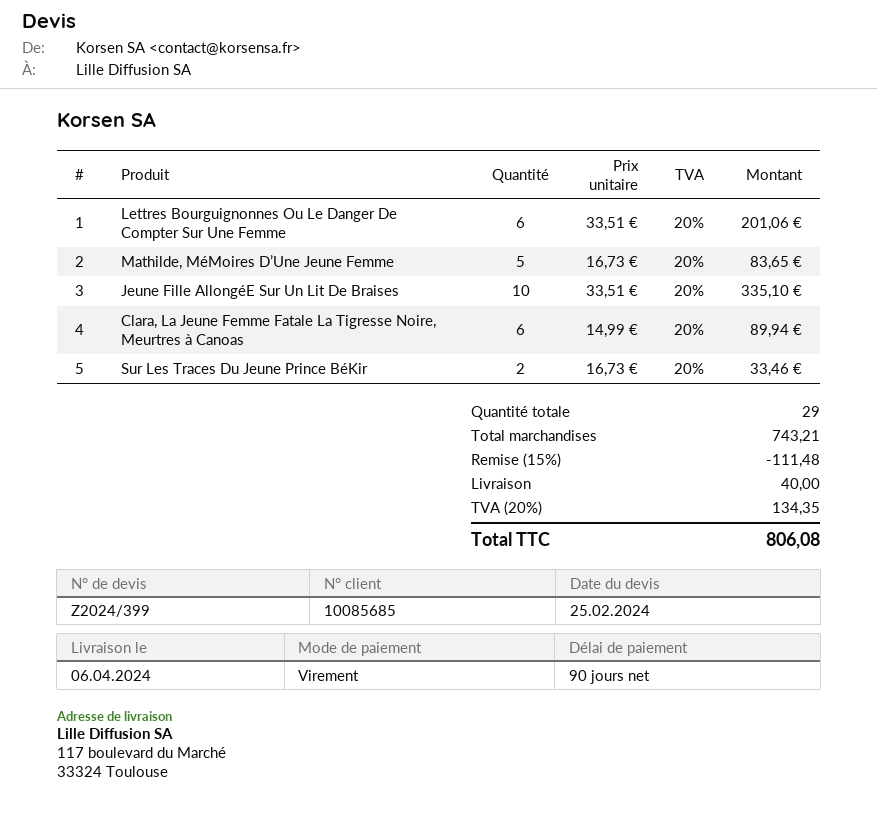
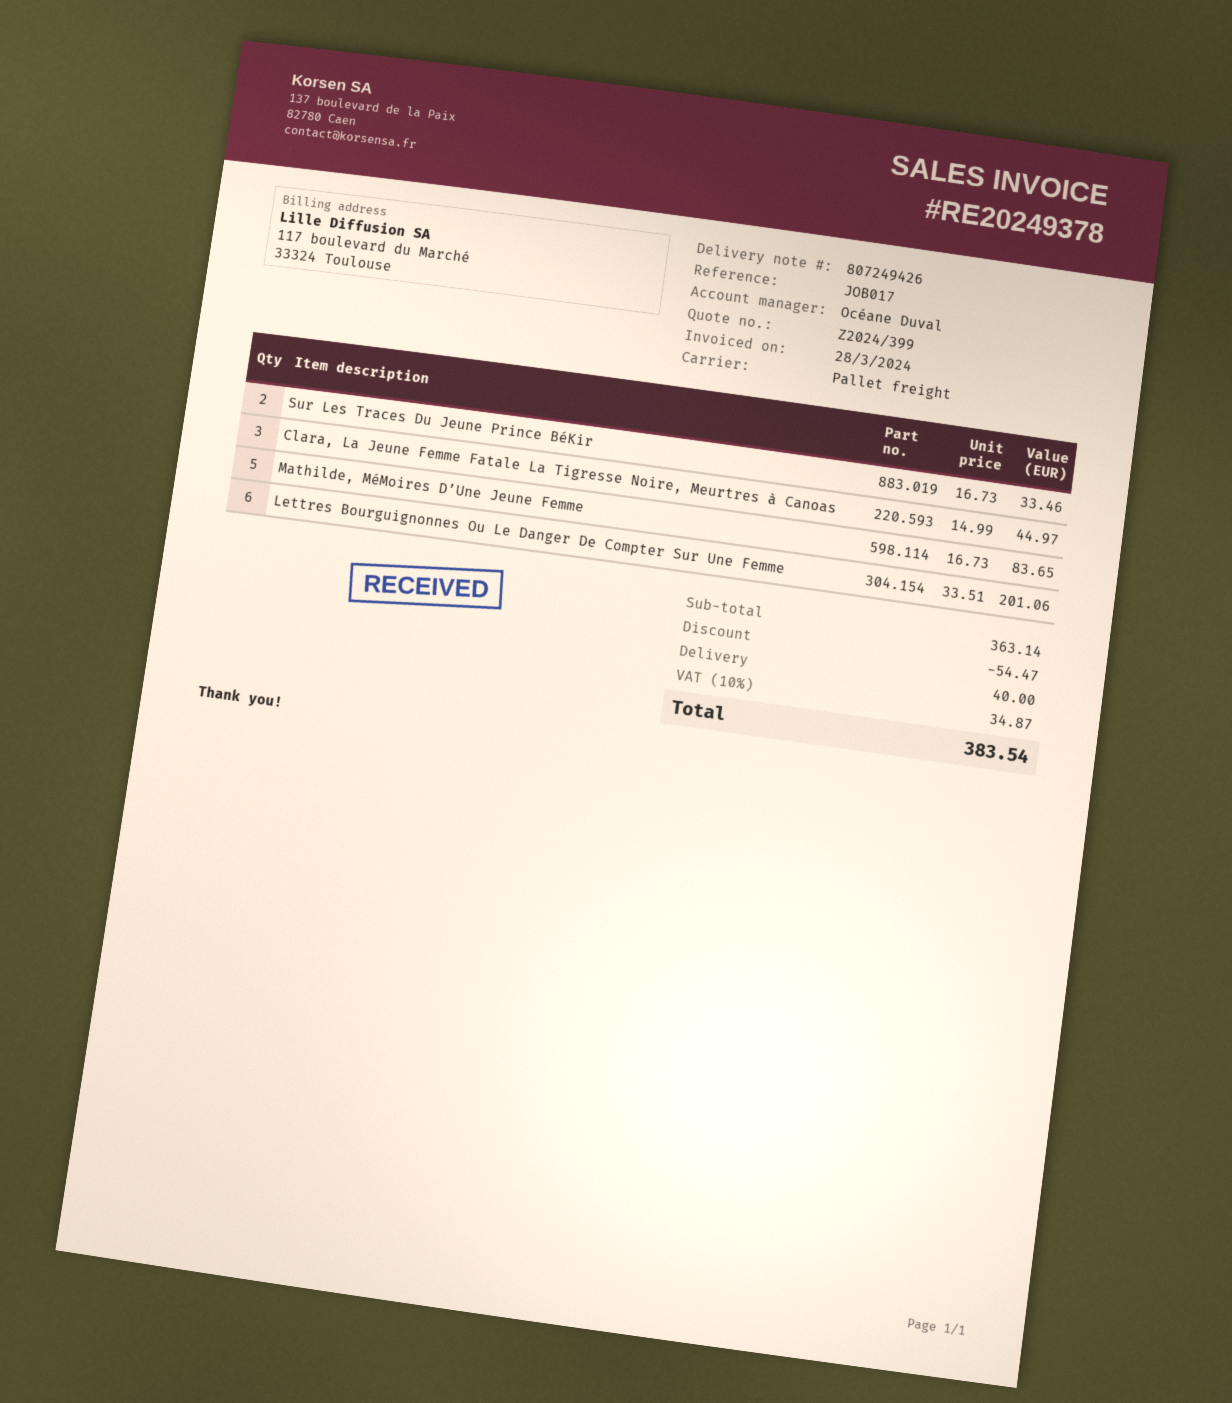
Jeune Fille AllongéE Sur Un Lit De Braises: 10 x 33.51 = 335.10 -> none
Clara, La Jeune Femme Fatale La Tigresse Noire, Meurtres à Canoas: 6 x 14.99 = 89.94 -> 3 x 14.99 = 44.97
subtotal: 743.21 -> 363.14
discount: 111.48 -> 54.47
tax: 20% = 134.35 -> 10% = 34.87
total: 806.08 -> 383.54

